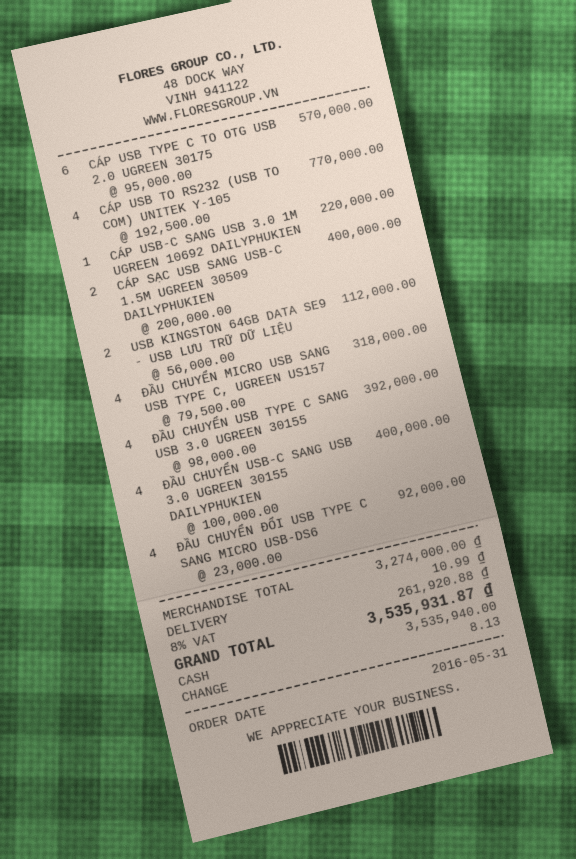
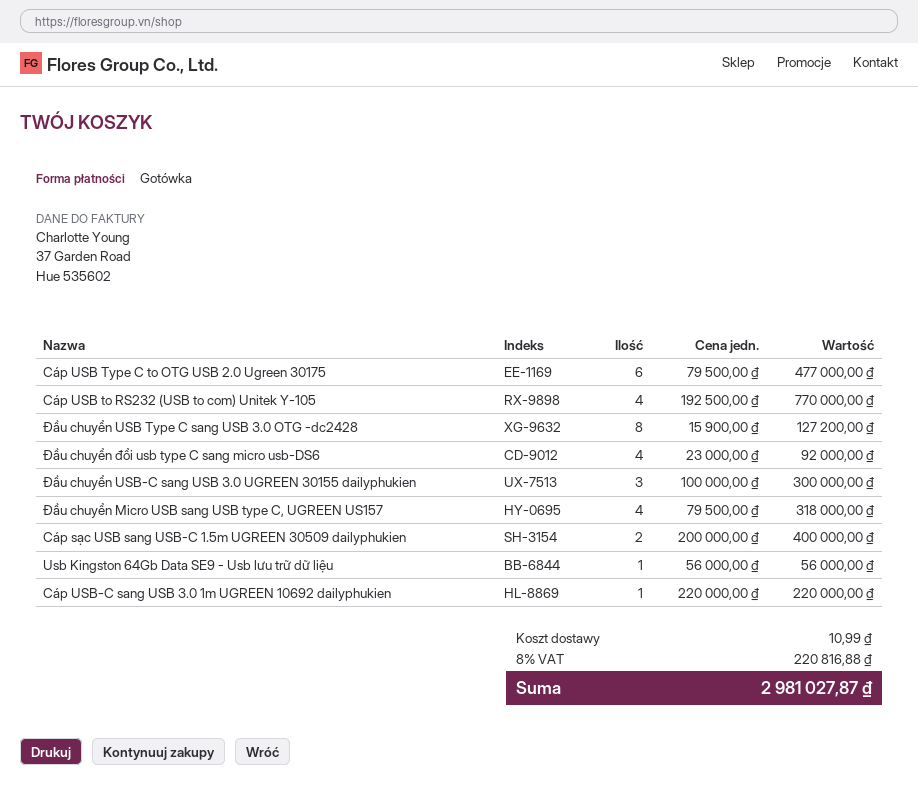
CÁP USB TYPE C TO OTG USB 2.0 UGREEN 30175: 6 x 95000.00 = 570000.00 -> 6 x 79500.00 = 477000.00
USB KINGSTON 64GB DATA SE9 - USB LƯU TRỮ DỮ LIỆU: 2 x 56000.00 = 112000.00 -> 1 x 56000.00 = 56000.00
ĐẦU CHUYỂN USB TYPE C SANG USB 3.0 UGREEN 30155: 4 x 98000.00 = 392000.00 -> none
ĐẦU CHUYỂN USB-C SANG USB 3.0 UGREEN 30155 DAILYPHUKIEN: 4 x 100000.00 = 400000.00 -> 3 x 100000.00 = 300000.00
Đầu chuyển USB Type C sang USB 3.0 OTG -dc2428: none -> 8 x 15900.00 = 127200.00
tax: 8% = 261920.88 -> 8% = 220816.88
total: 3535931.87 -> 2981027.87

